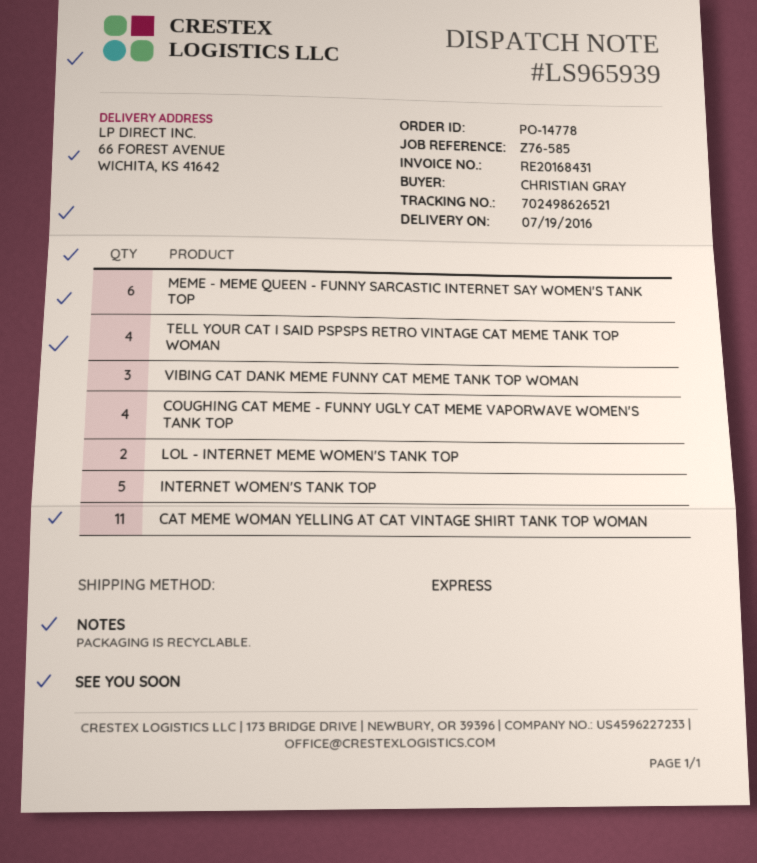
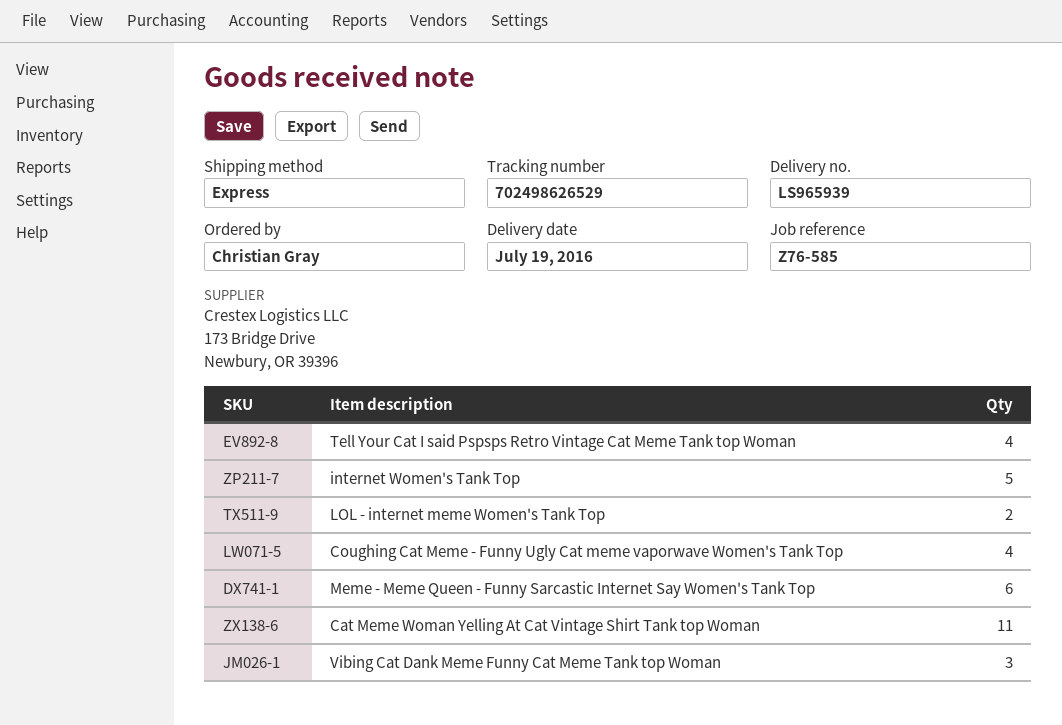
tracking number: 702498626521 -> 702498626529

